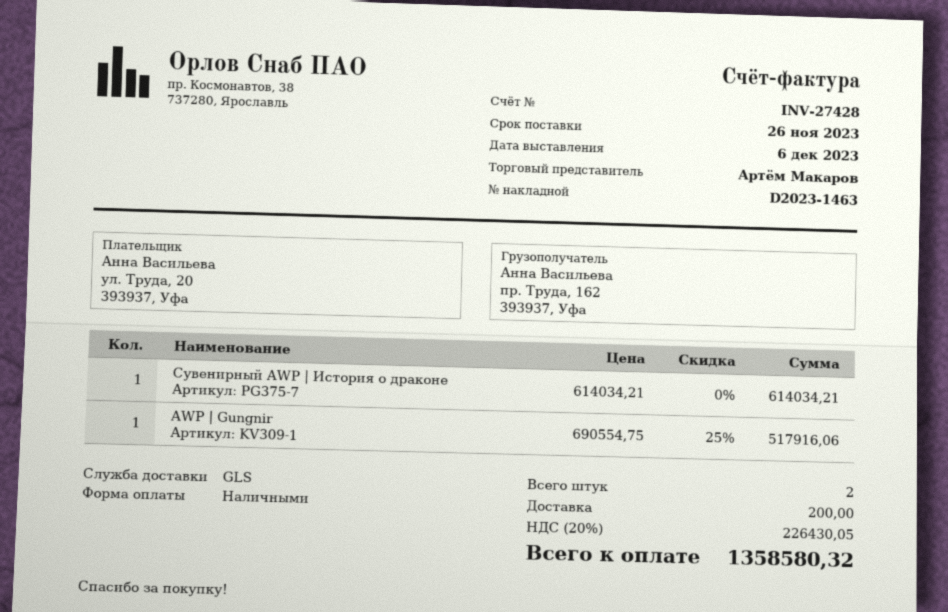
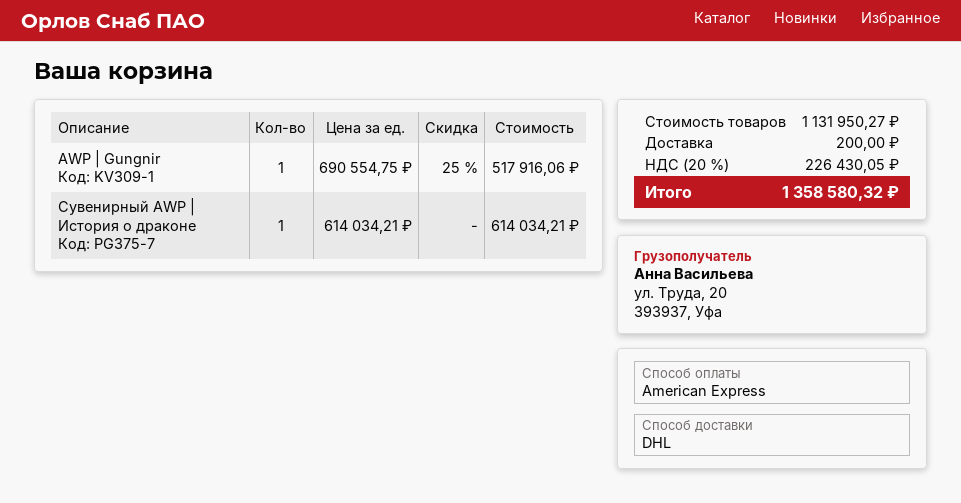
payment method: cash -> American Express
shipping method: GLS -> DHL
ship to: пр. Труда, 162, 393937, Уфа -> ул. Труда, 20, 393937, Уфа

